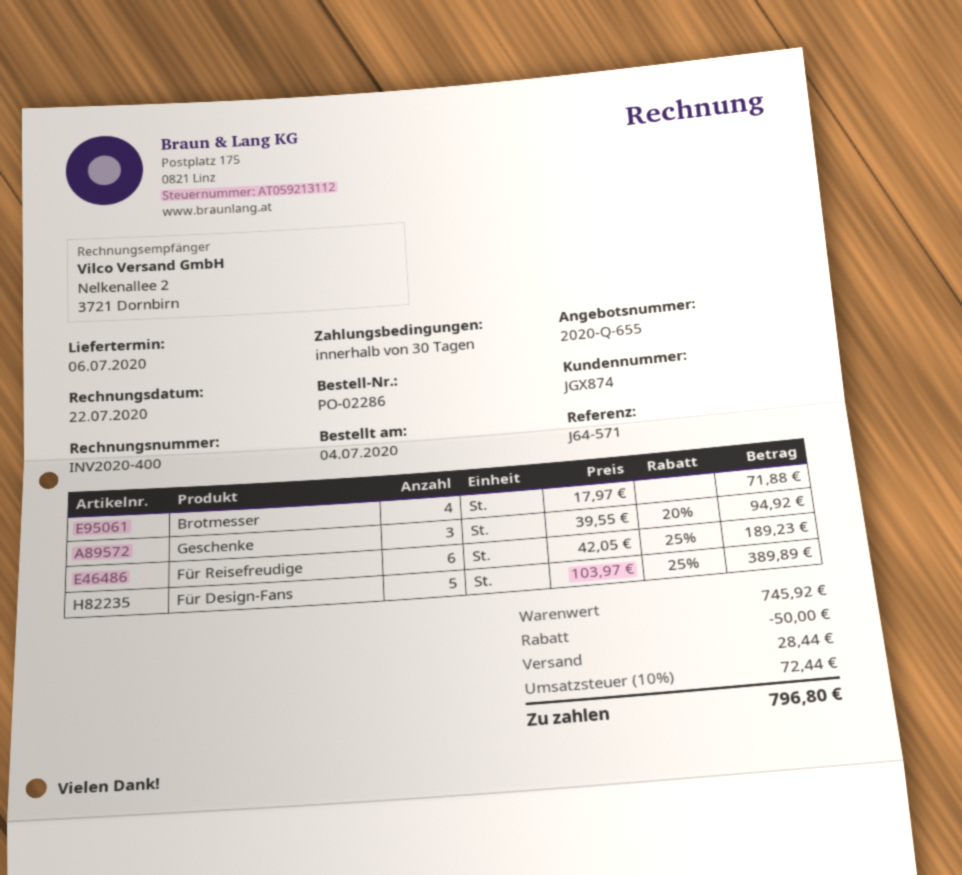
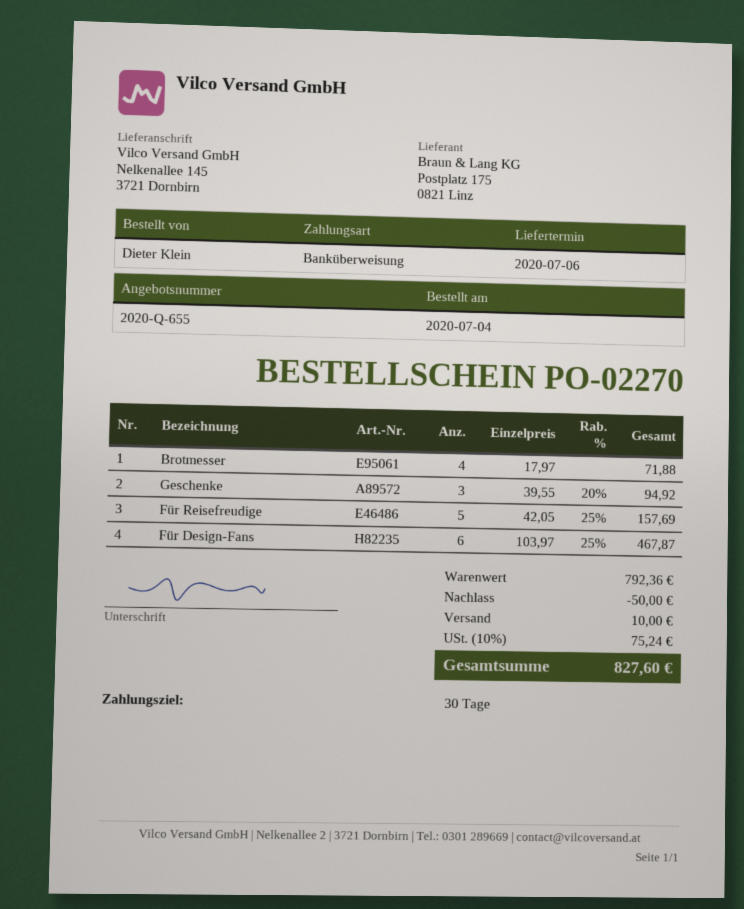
order number: PO-02286 -> PO-02270
Für Reisefreudige: 6 x 42.05 - 25% = 189.23 -> 5 x 42.05 - 25% = 157.69
Für Design-Fans: 5 x 103.97 - 25% = 389.89 -> 6 x 103.97 - 25% = 467.87
subtotal: 745.92 -> 792.36
shipping: 28.44 -> 10.00
tax: 10% = 72.44 -> 10% = 75.24
total: 796.80 -> 827.60

